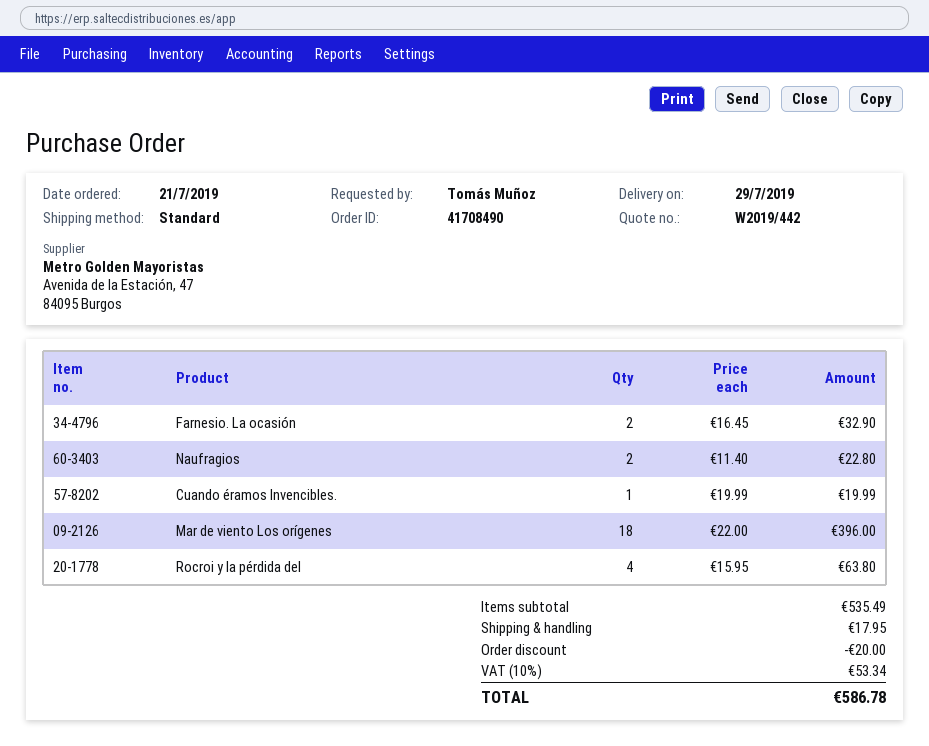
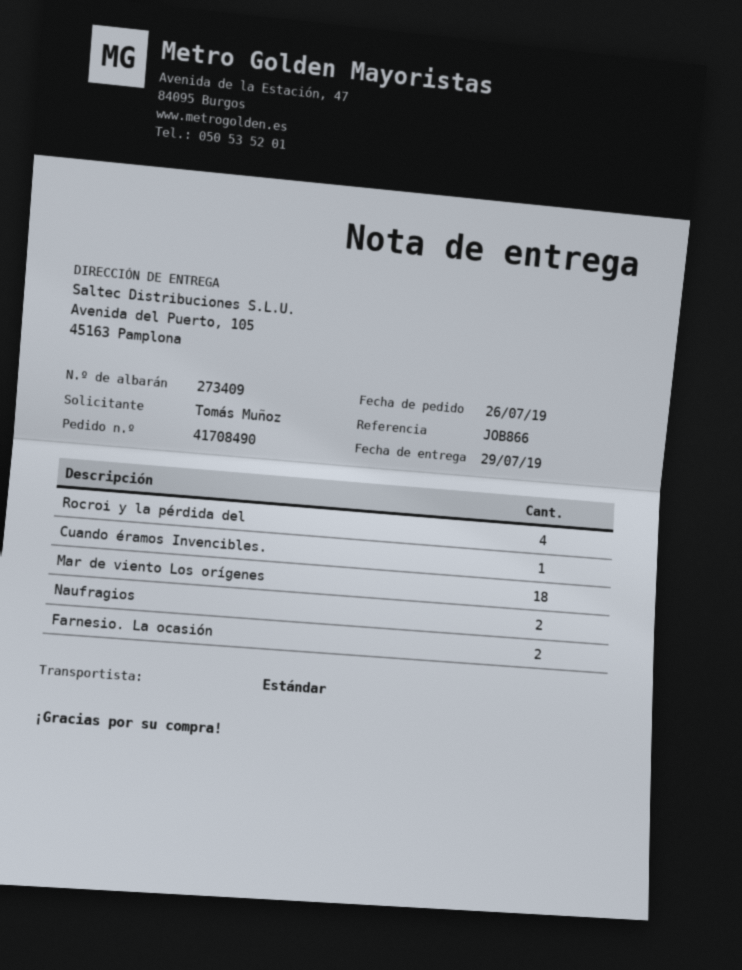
order date: 2019-07-21 -> 2019-07-26

